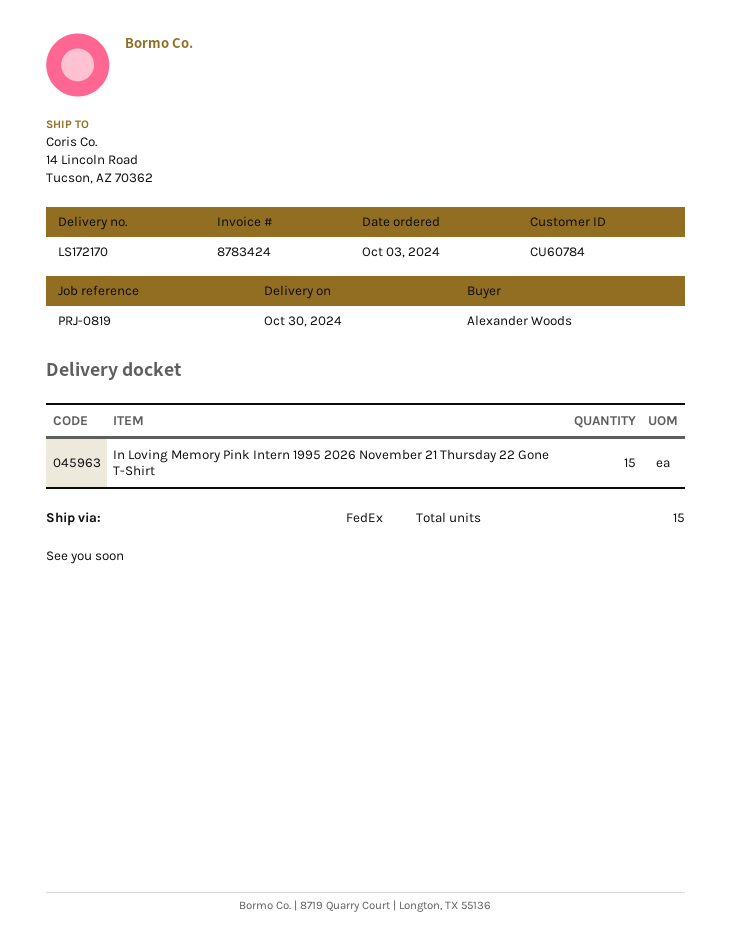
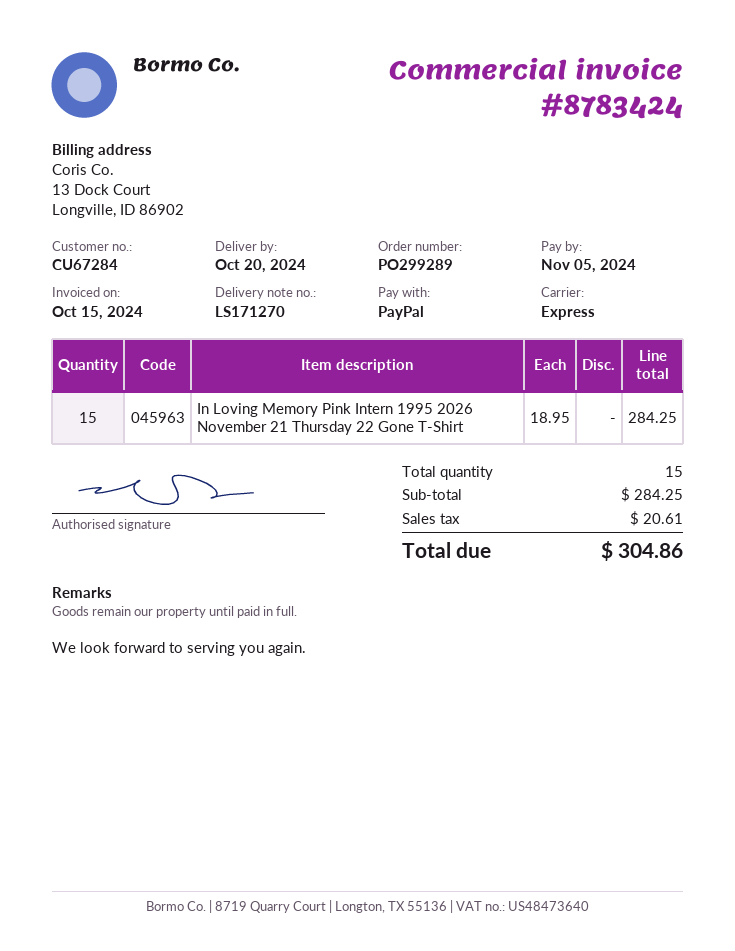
delivery note number: LS172170 -> LS171270
delivery date: 2024-10-30 -> 2024-10-20
customer number: CU60784 -> CU67284
shipping method: FedEx -> express

